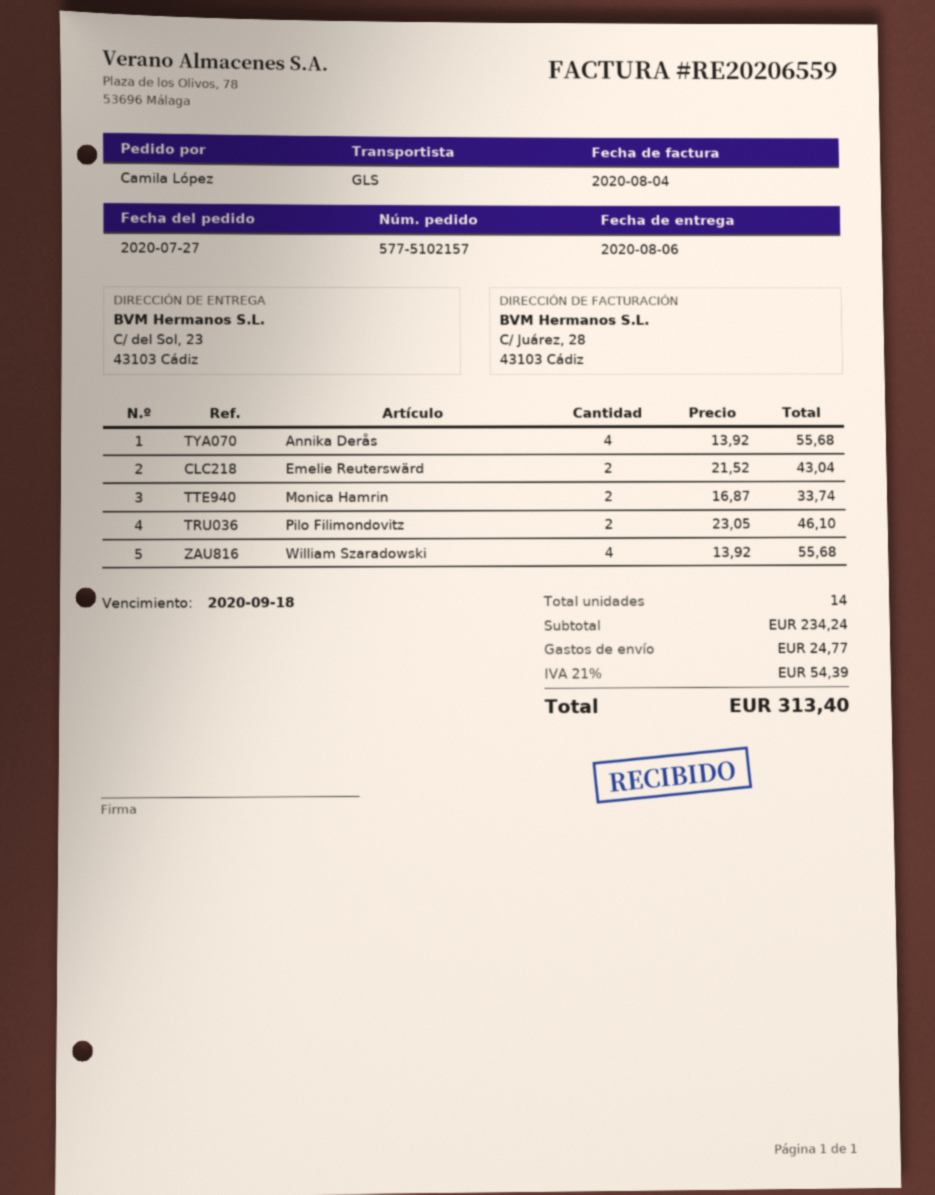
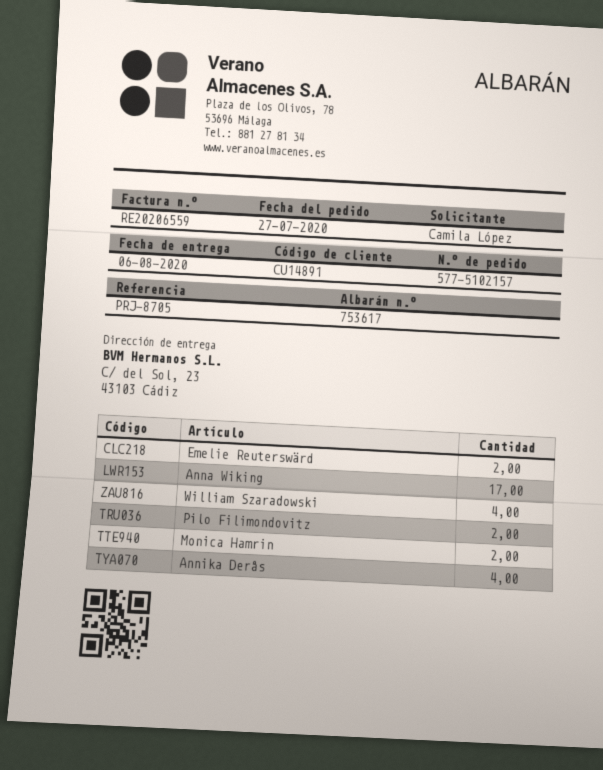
Anna Wiking: none -> 17

